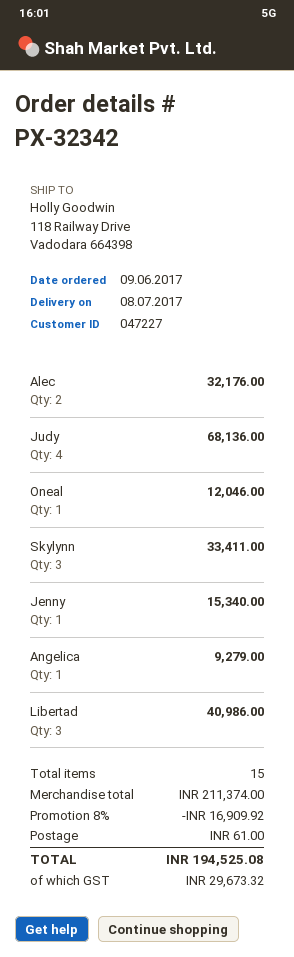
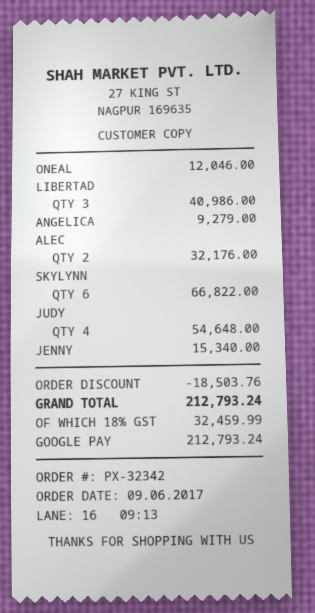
Judy: 4 for 68136.00 -> 4 for 54648.00
Skylynn: 3 for 33411.00 -> 6 for 66822.00
discount: 16909.92 -> 18503.76
shipping: 61.00 -> none
tax: 29673.32 -> 32459.99
total: 194525.08 -> 212793.24

